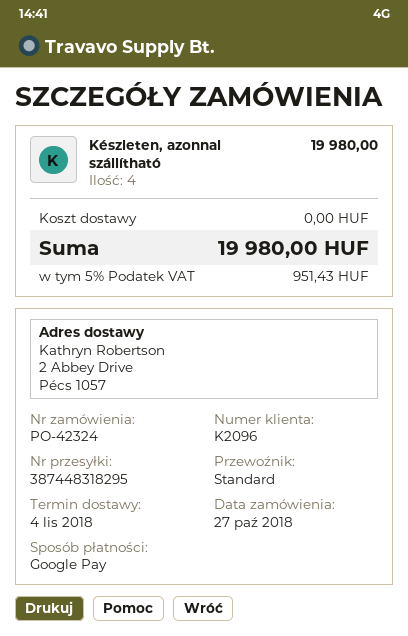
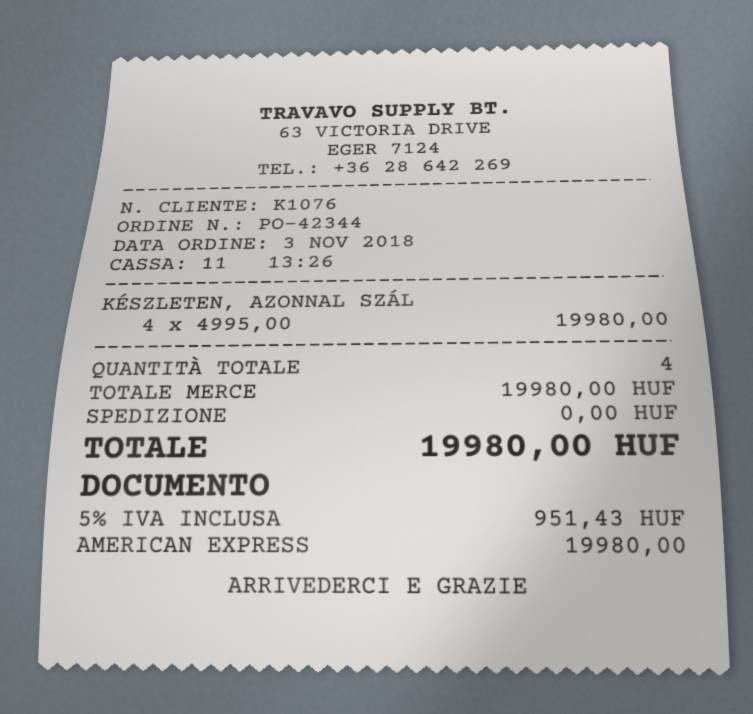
order number: PO-42324 -> PO-42344
order date: 2018-10-27 -> 2018-11-03
customer number: K2096 -> K1076
payment method: Google Pay -> American Express

